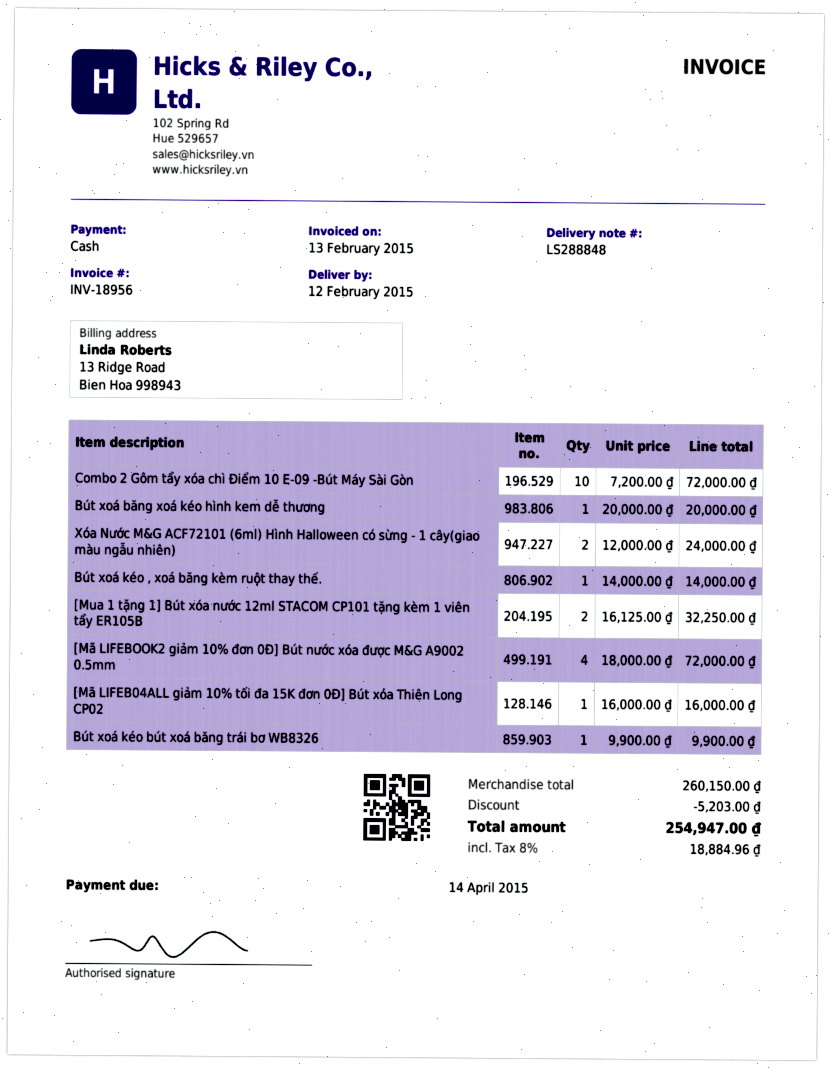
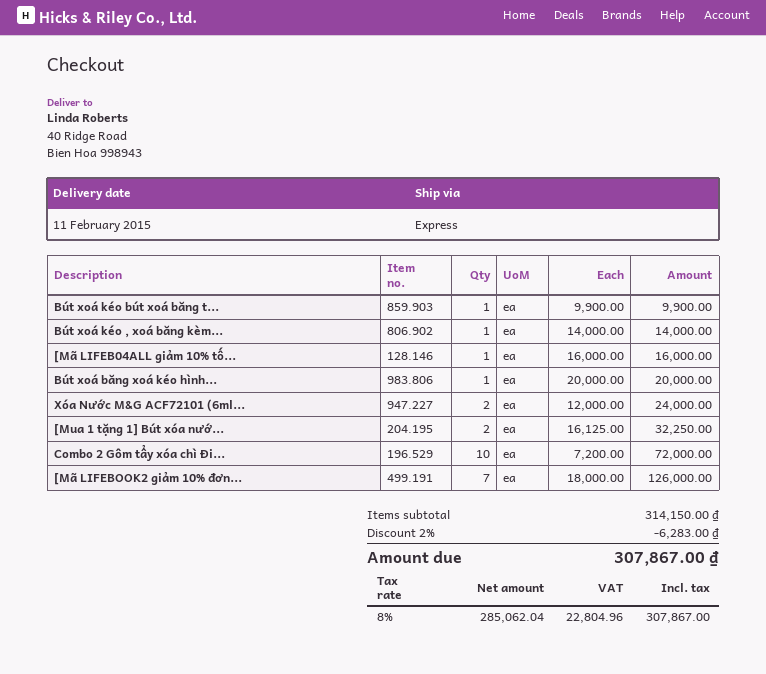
delivery date: 2015-02-12 -> 2015-02-11
[Mã LIFEBOOK2 giảm 10% đơn 0Đ] Bút nước xóa được M&G A9002 0.5mm: 4 x 18000.00 = 72000.00 -> 7 x 18000.00 = 126000.00
subtotal: 260150.00 -> 314150.00
discount: 5203.00 -> 6283.00
tax: 8% = 18884.96 -> 8% = 22804.96
total: 254947.00 -> 307867.00

